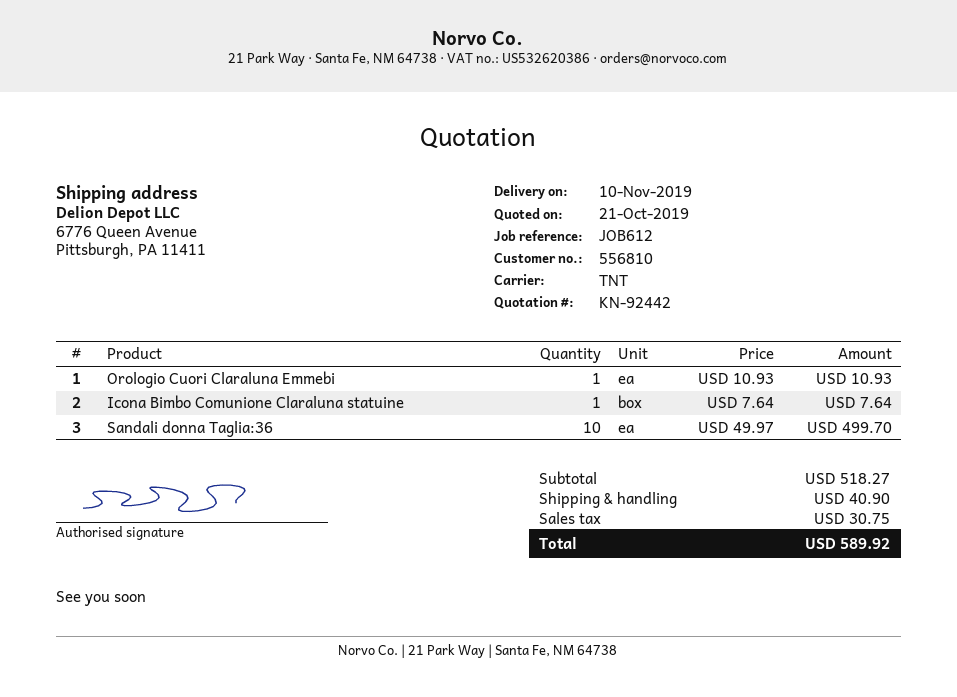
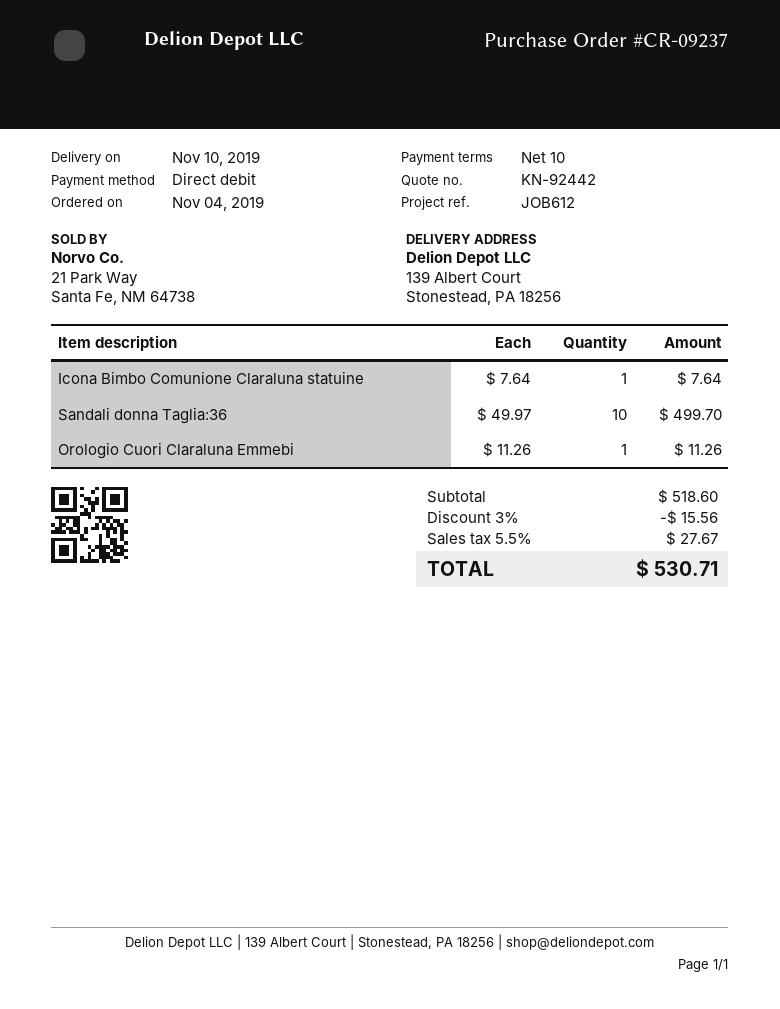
ship to: 6776 Queen Avenue, Pittsburgh, PA 11411 -> 139 Albert Court, Stonestead, PA 18256
Orologio Cuori Claraluna Emmebi: 1 x 10.93 = 10.93 -> 1 x 11.26 = 11.26
subtotal: 518.27 -> 518.60
discount: none -> 3% = 15.56
shipping: 40.90 -> none
tax: 30.75 -> 27.67
total: 589.92 -> 530.71

